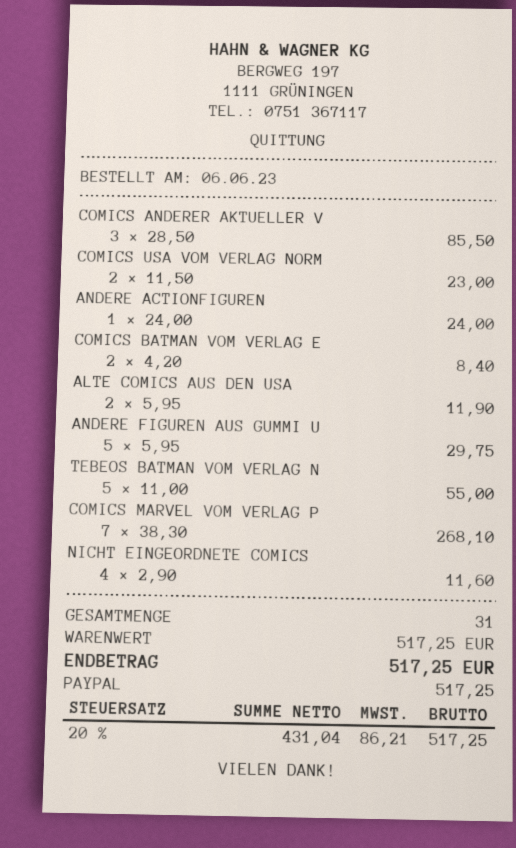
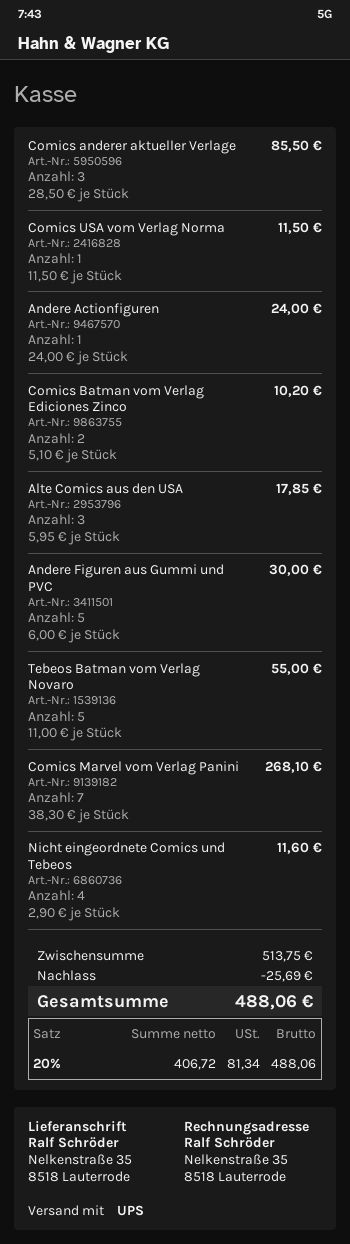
COMICS USA VOM VERLAG NORM: 2 x 11.50 = 23.00 -> 1 x 11.50 = 11.50
COMICS BATMAN VOM VERLAG E: 2 x 4.20 = 8.40 -> 2 x 5.10 = 10.20
ALTE COMICS AUS DEN USA: 2 x 5.95 = 11.90 -> 3 x 5.95 = 17.85
ANDERE FIGUREN AUS GUMMI U: 5 x 5.95 = 29.75 -> 5 x 6.00 = 30.00
subtotal: 517.25 -> 513.75
discount: none -> 25.69
net: 431.04 -> 406.72
tax: 20% = 86.21 -> 20% = 81.34
total: 517.25 -> 488.06

